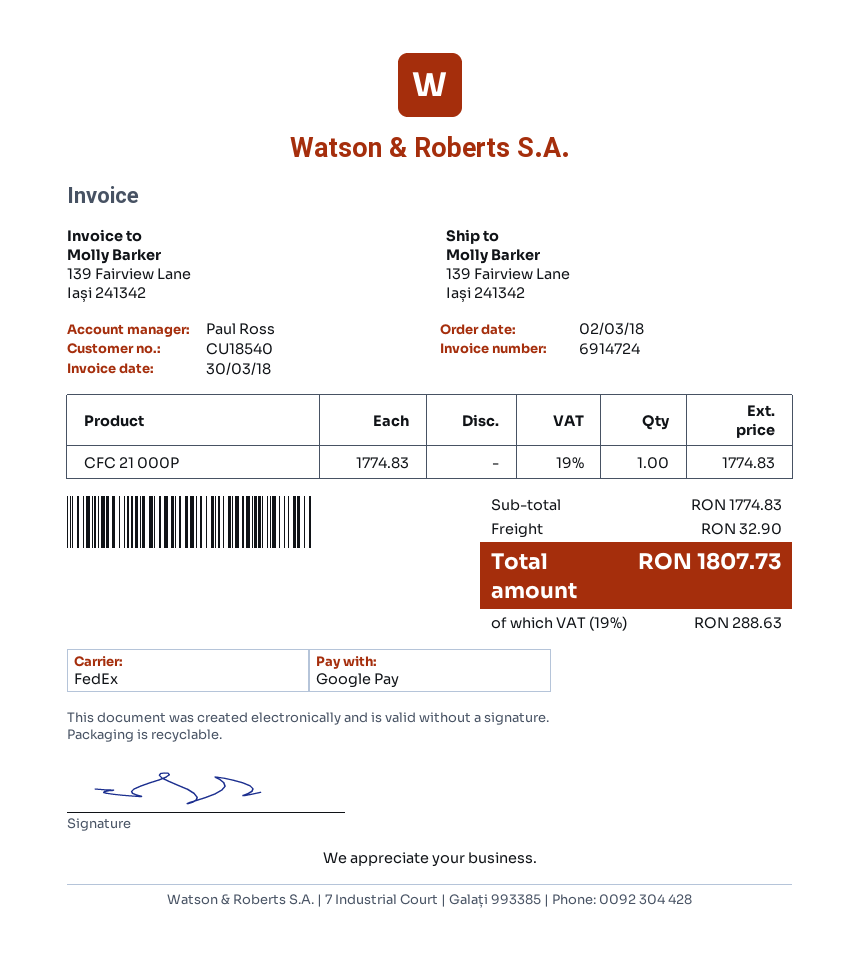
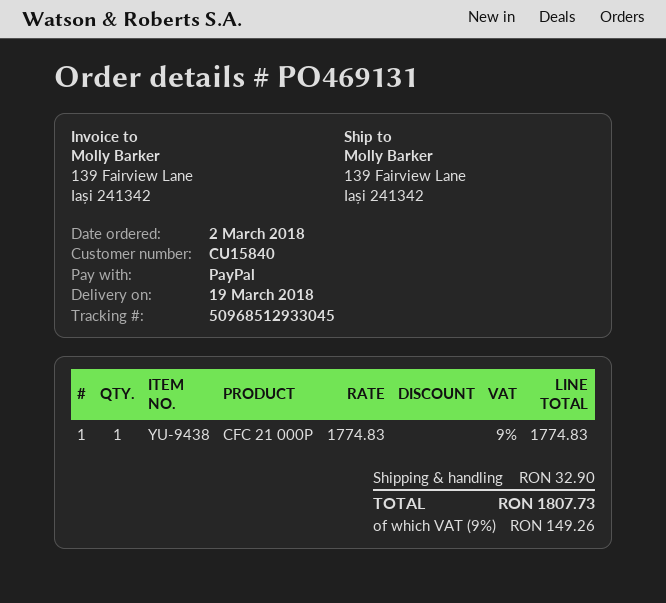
customer number: CU18540 -> CU15840
payment method: Google Pay -> PayPal
tax: 19% = 288.63 -> 9% = 149.26

